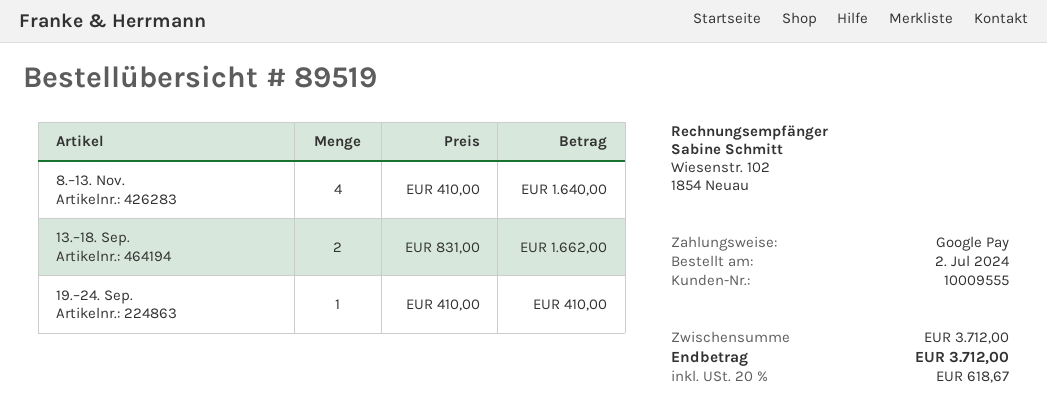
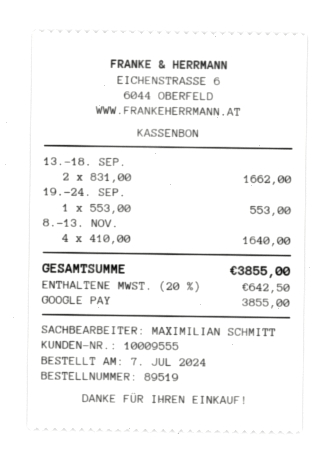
order date: 2024-07-02 -> 2024-07-07
19.–24. Sep.: 1 x 410.00 = 410.00 -> 1 x 553.00 = 553.00
tax: 20% = 618.67 -> 20% = 642.50
total: 3712.00 -> 3855.00

